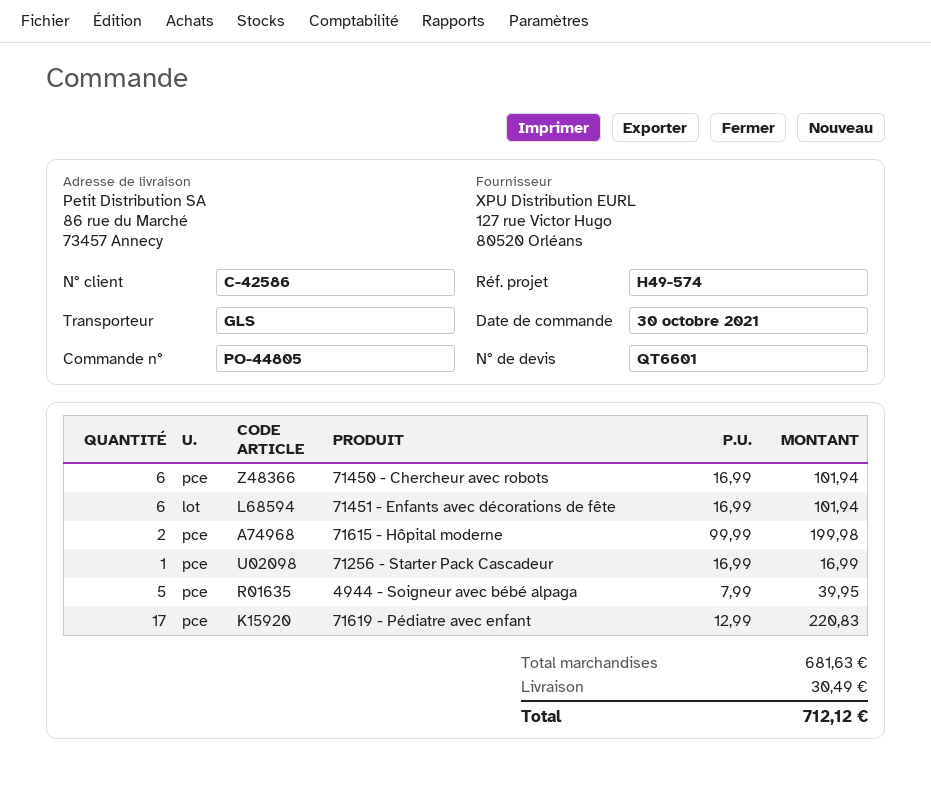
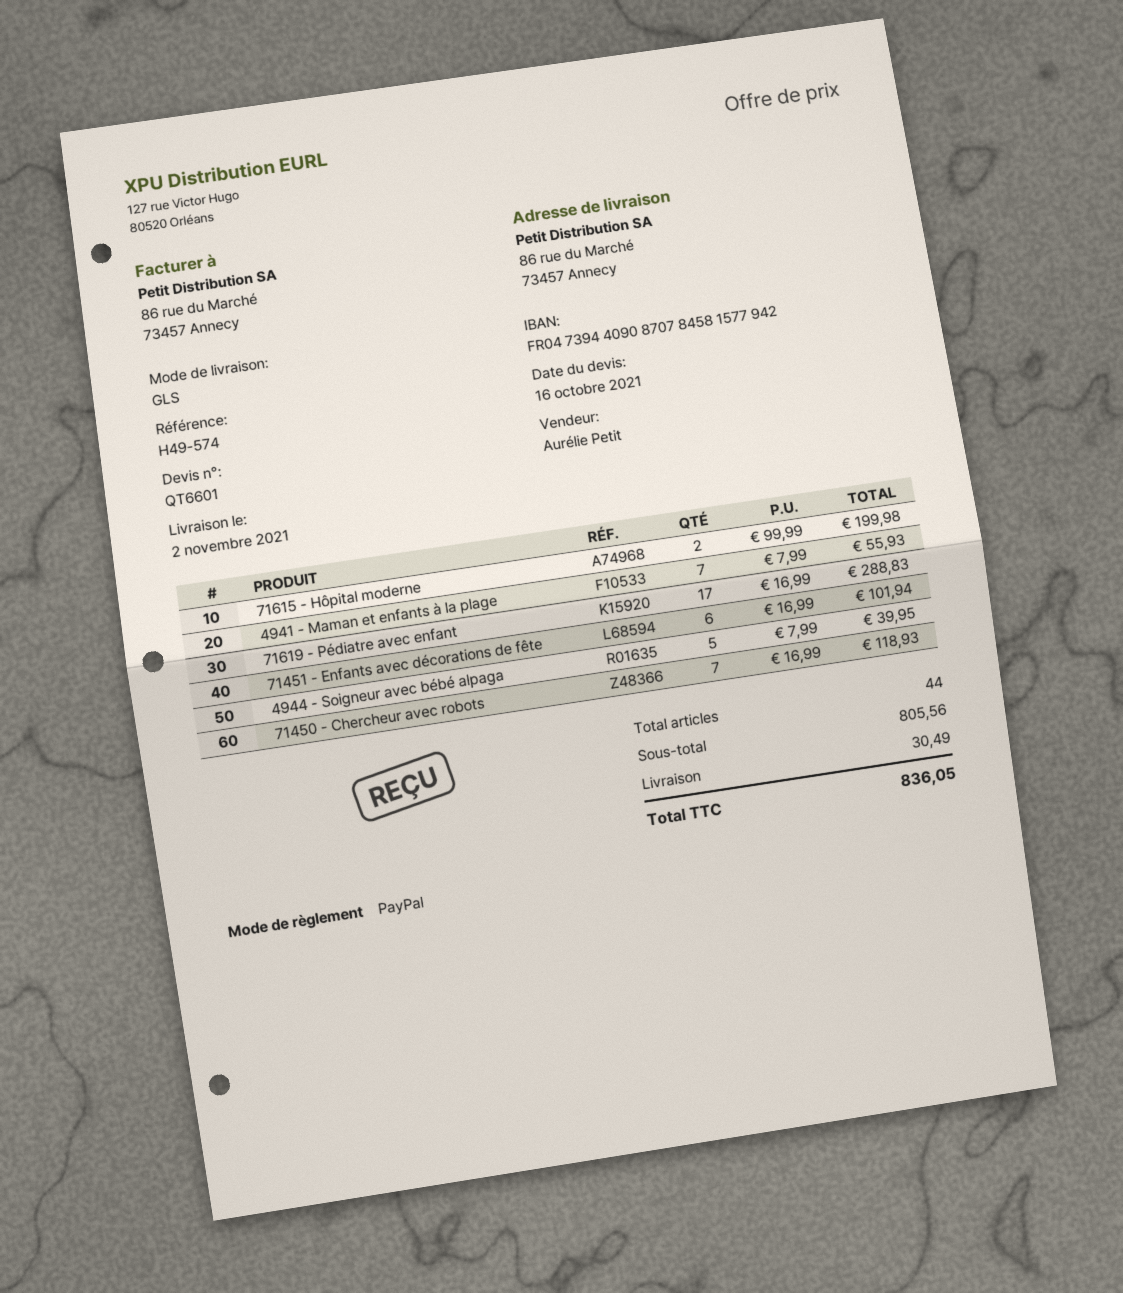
71450 - Chercheur avec robots: 6 x 16.99 = 101.94 -> 7 x 16.99 = 118.93
71256 - Starter Pack Cascadeur: 1 x 16.99 = 16.99 -> none
71619 - Pédiatre avec enfant: 17 x 12.99 = 220.83 -> 17 x 16.99 = 288.83
4941 - Maman et enfants à la plage: none -> 7 x 7.99 = 55.93
subtotal: 681.63 -> 805.56
total: 712.12 -> 836.05

